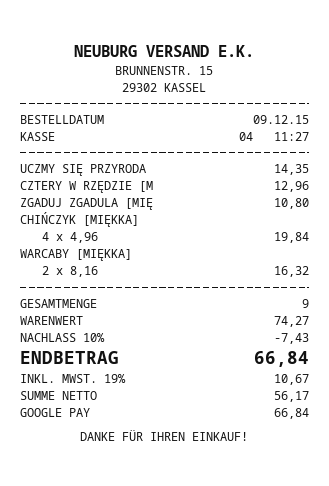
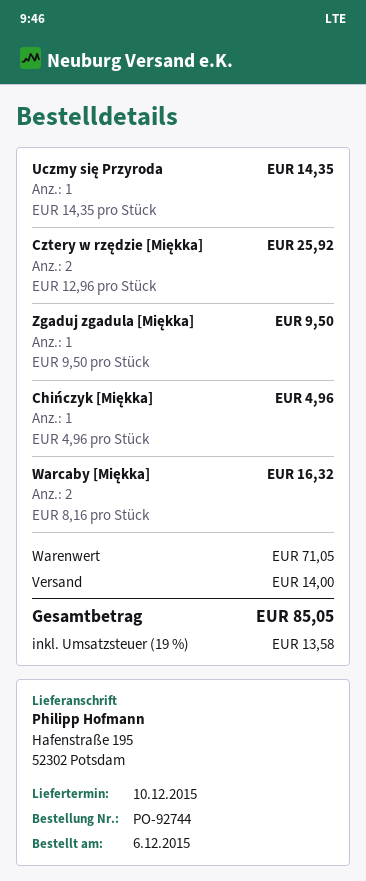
order date: 2015-12-09 -> 2015-12-06
CZTERY W RZĘDZIE [M: 1 x 12.96 = 12.96 -> 2 x 12.96 = 25.92
ZGADUJ ZGADULA [MIĘ: 1 x 10.80 = 10.80 -> 1 x 9.50 = 9.50
CHIŃCZYK [MIĘKKA]: 4 x 4.96 = 19.84 -> 1 x 4.96 = 4.96
subtotal: 74.27 -> 71.05
discount: 10% = 7.43 -> none
shipping: none -> 14.00
tax: 19% = 10.67 -> 19% = 13.58
total: 66.84 -> 85.05

